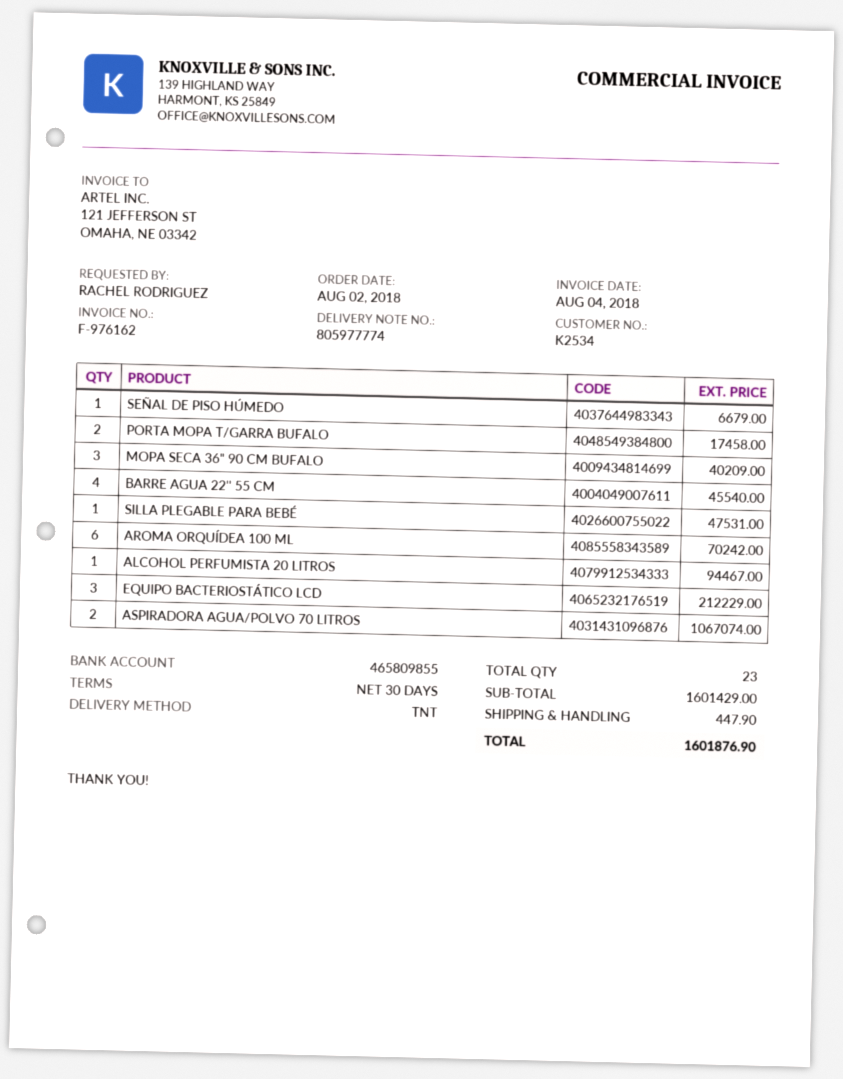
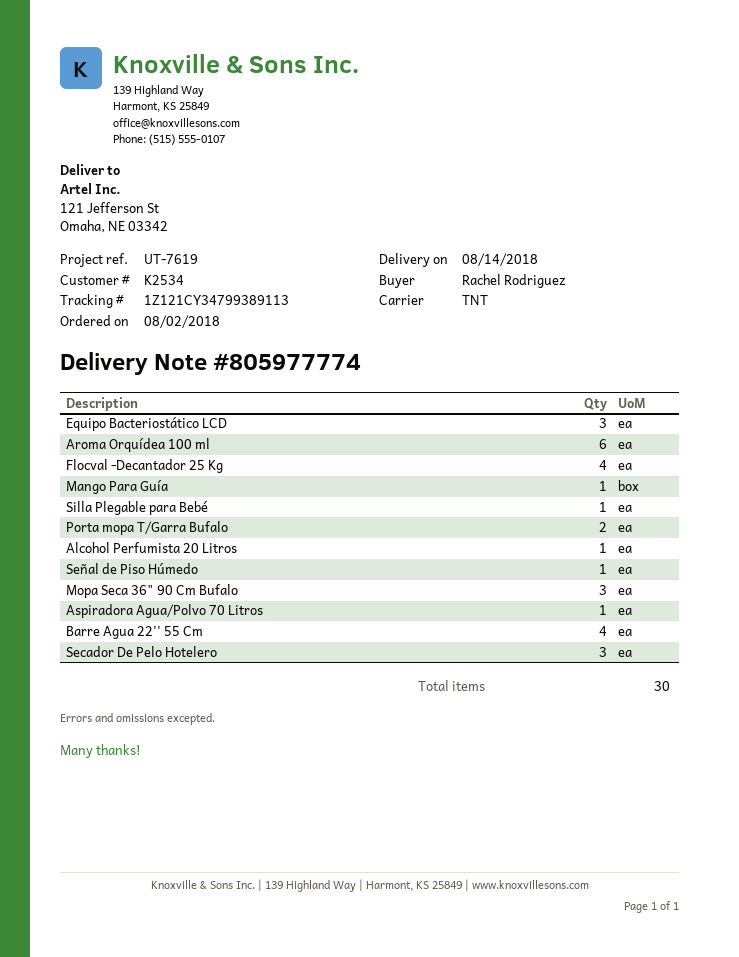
ASPIRADORA AGUA/POLVO 70 LITROS: 2 -> 1
Flocval -Decantador 25 Kg: none -> 4
Mango Para Guía: none -> 1
Secador De Pelo Hotelero: none -> 3
total quantity: 23 -> 30

